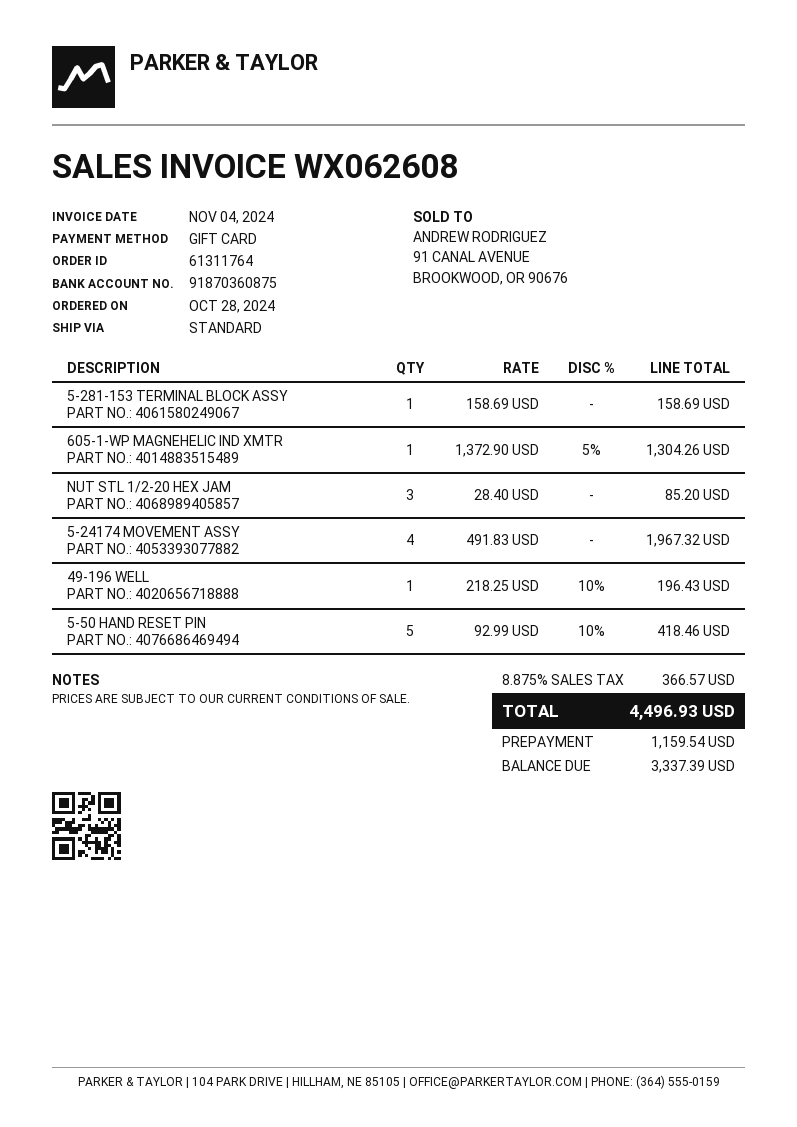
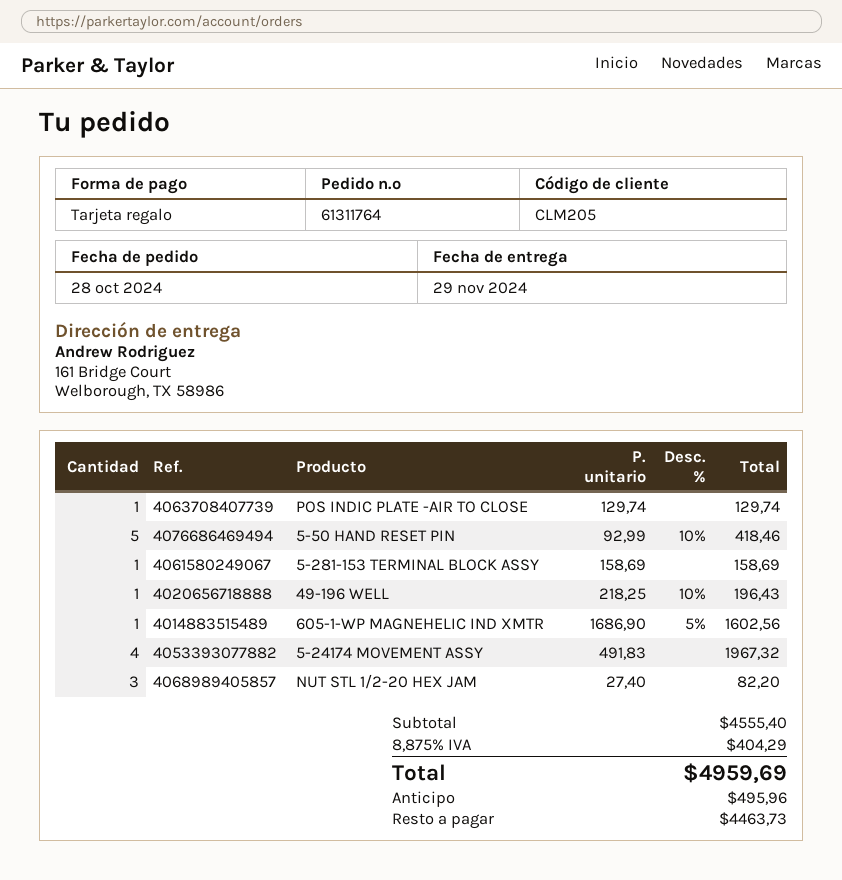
605-1-WP MAGNEHELIC IND XMTR: 1 x 1372.90 - 5% = 1304.26 -> 1 x 1686.90 - 5% = 1602.56
NUT STL 1/2-20 HEX JAM: 3 x 28.40 = 85.20 -> 3 x 27.40 = 82.20
POS INDIC PLATE -AIR TO CLOSE: none -> 1 x 129.74 = 129.74
tax: 8.875% = 366.57 -> 8.875% = 404.29
total: 4496.93 -> 4959.69
deposit: 1159.54 -> 495.96
balance: 3337.39 -> 4463.73

